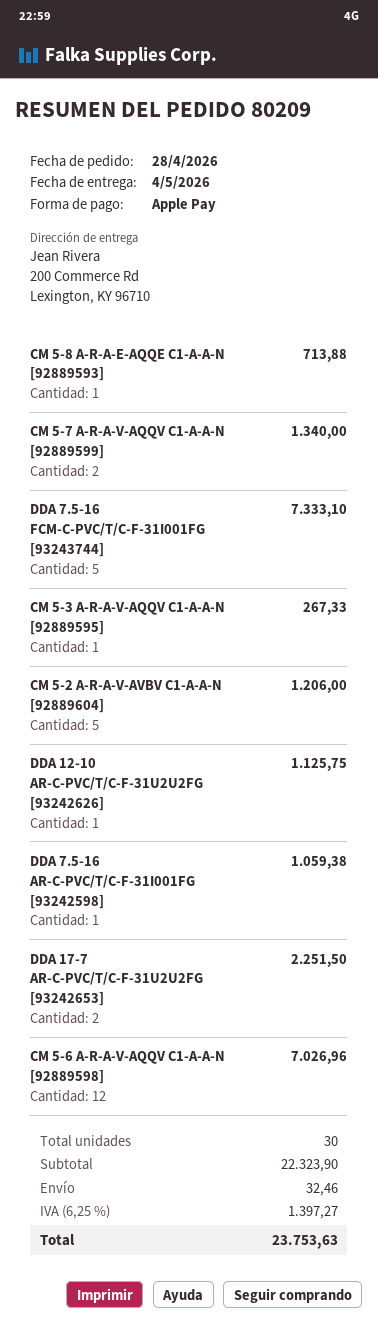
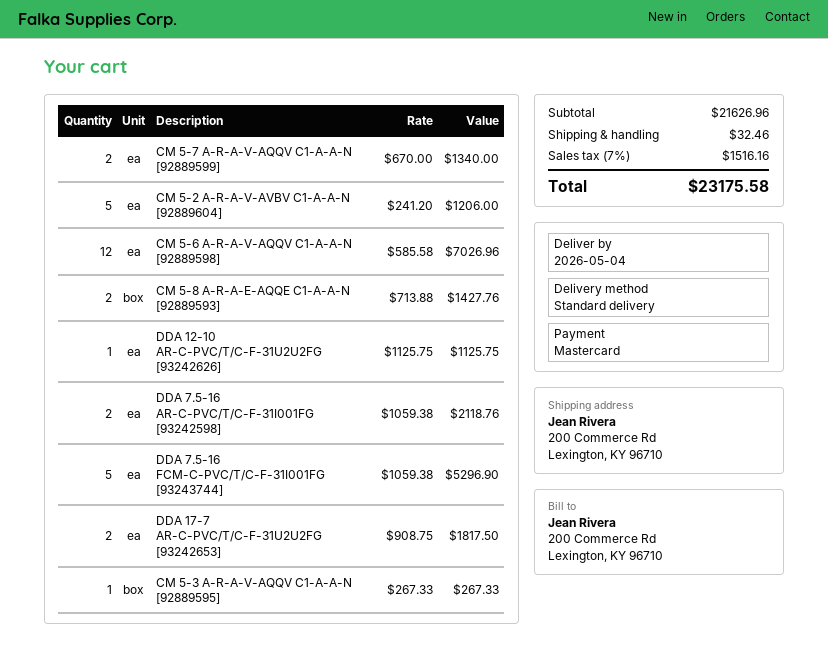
payment method: Apple Pay -> Mastercard
CM 5-8 A-R-A-E-AQQE C1-A-A-N [92889593]: 1 for 713.88 -> 2 for 1427.76
DDA 7.5-16 FCM-C-PVC/T/C-F-31I001FG [93243744]: 5 for 7333.10 -> 5 for 5296.90
DDA 7.5-16 AR-C-PVC/T/C-F-31I001FG [93242598]: 1 for 1059.38 -> 2 for 2118.76
DDA 17-7 AR-C-PVC/T/C-F-31U2U2FG [93242653]: 2 for 2251.50 -> 2 for 1817.50
subtotal: 22323.90 -> 21626.96
tax: 6.25% = 1397.27 -> 7% = 1516.16
total: 23753.63 -> 23175.58

